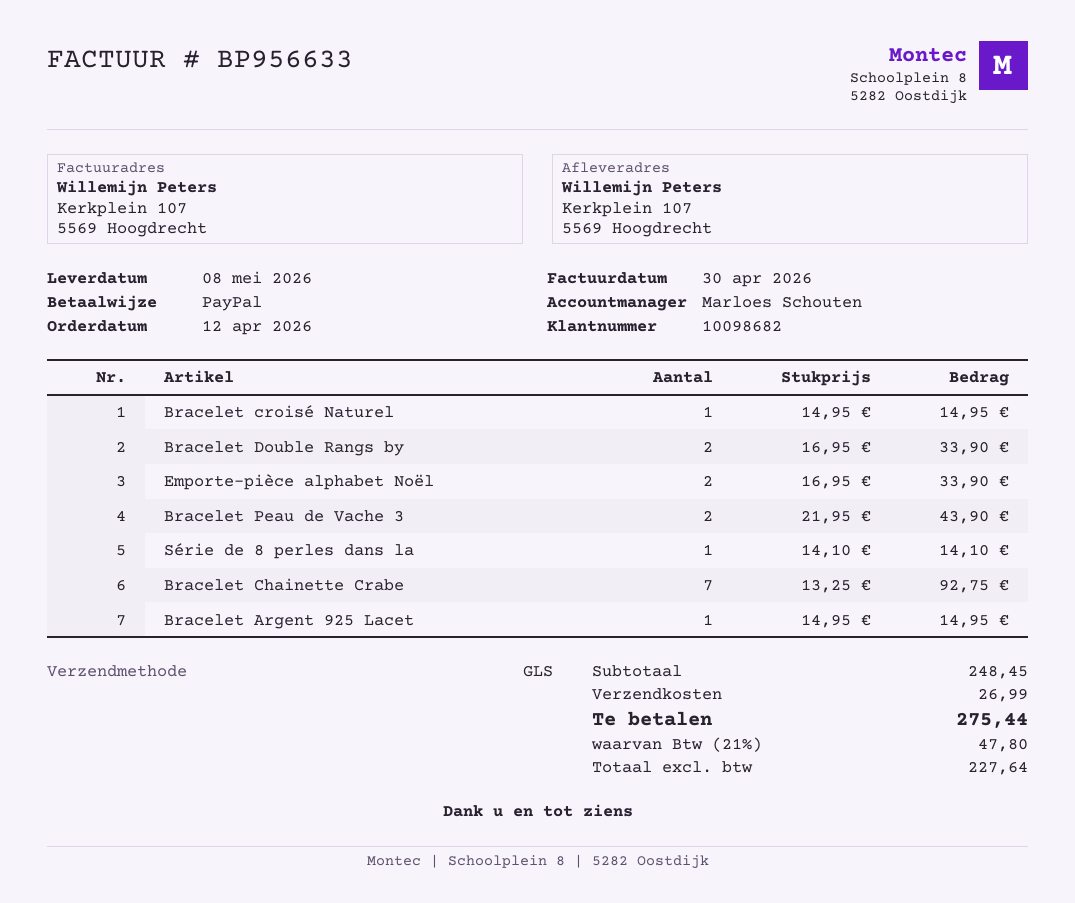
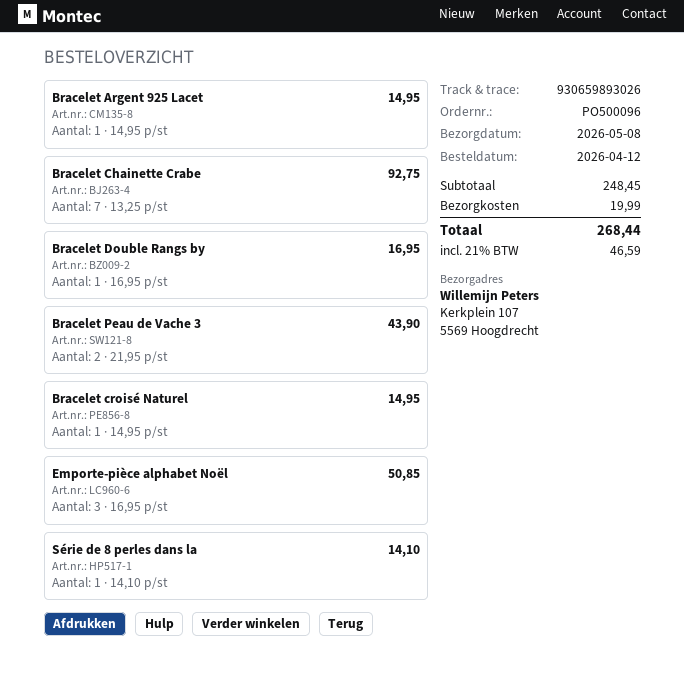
Bracelet Double Rangs by: 2 x 16.95 = 33.90 -> 1 x 16.95 = 16.95
Emporte-pièce alphabet Noël: 2 x 16.95 = 33.90 -> 3 x 16.95 = 50.85
shipping: 26.99 -> 19.99
tax: 21% = 47.80 -> 21% = 46.59
total: 275.44 -> 268.44

